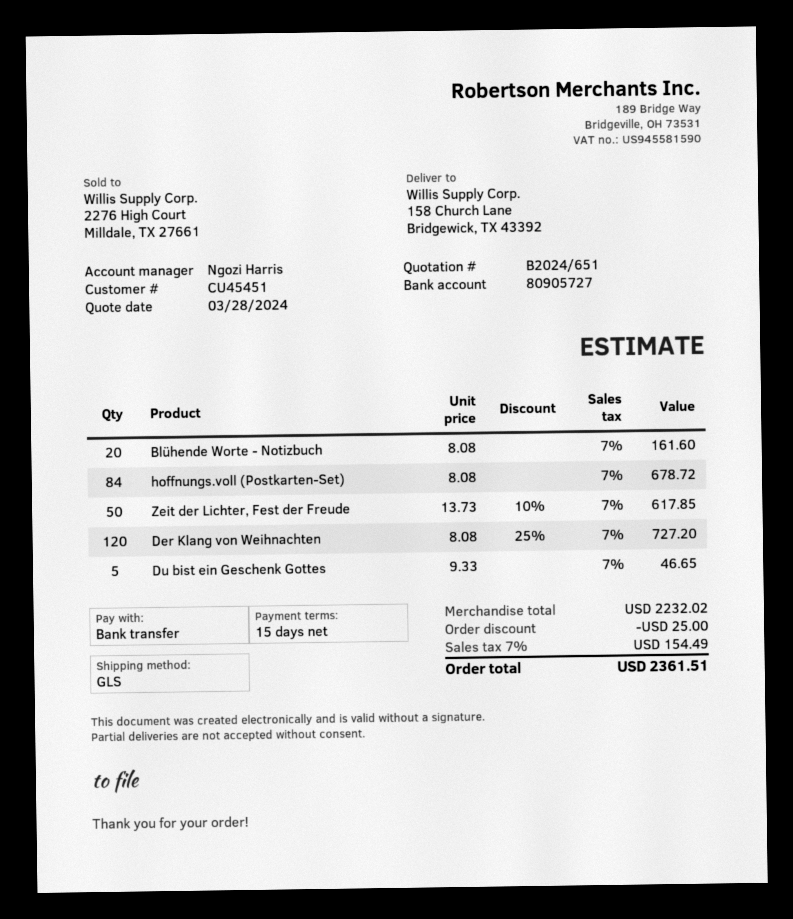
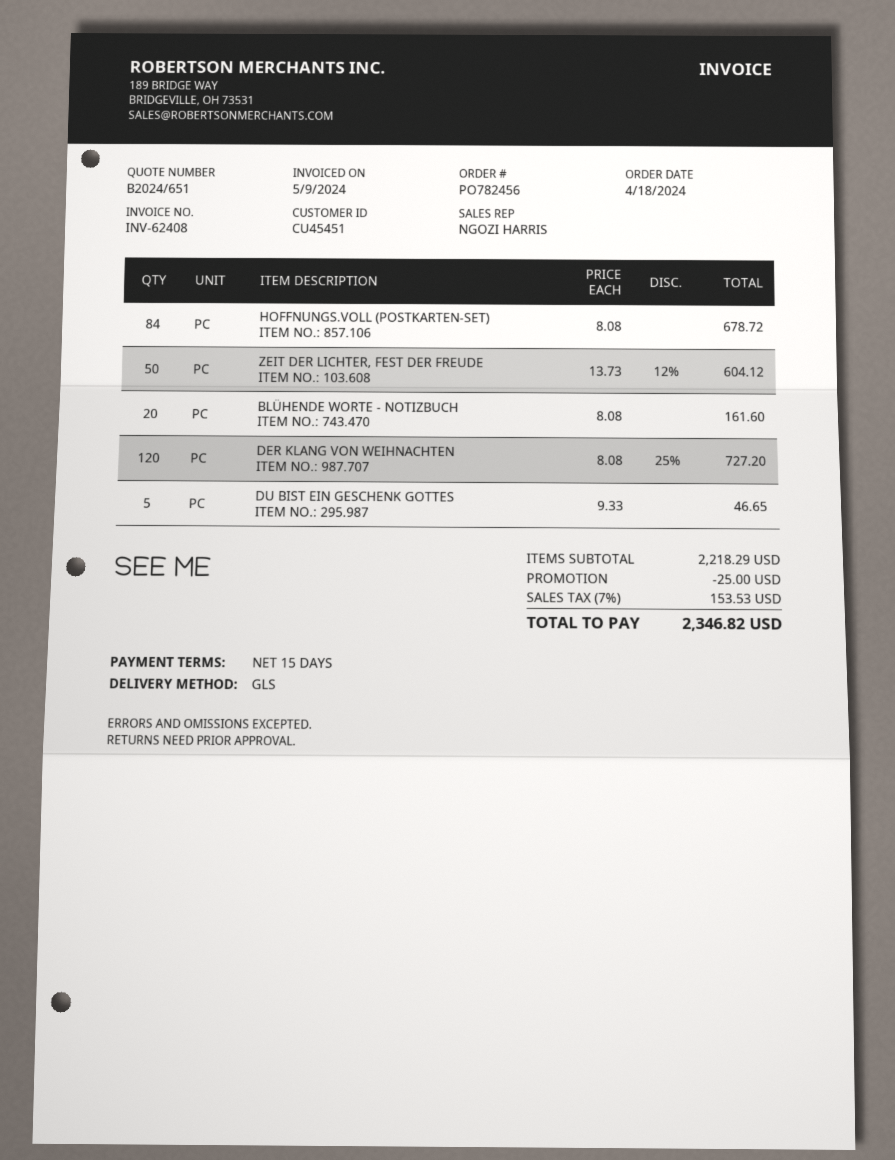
Zeit der Lichter, Fest der Freude: 50 x 13.73 - 10% = 617.85 -> 50 x 13.73 - 12% = 604.12
subtotal: 2232.02 -> 2218.29
tax: 7% = 154.49 -> 7% = 153.53
total: 2361.51 -> 2346.82

